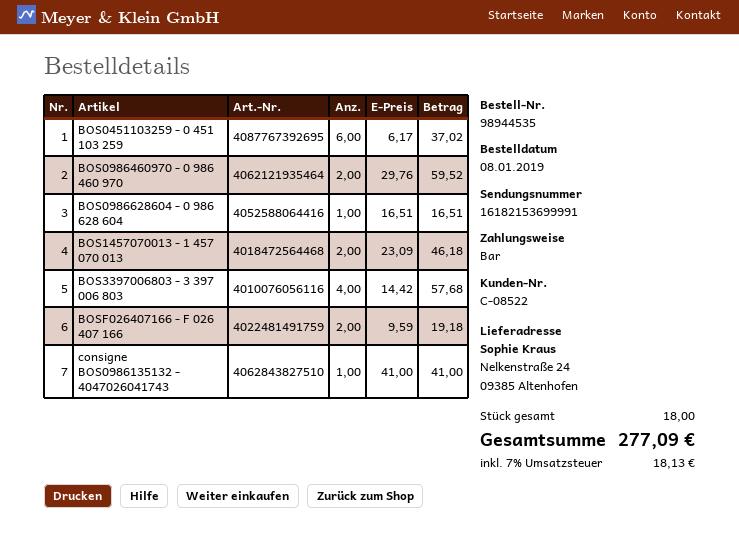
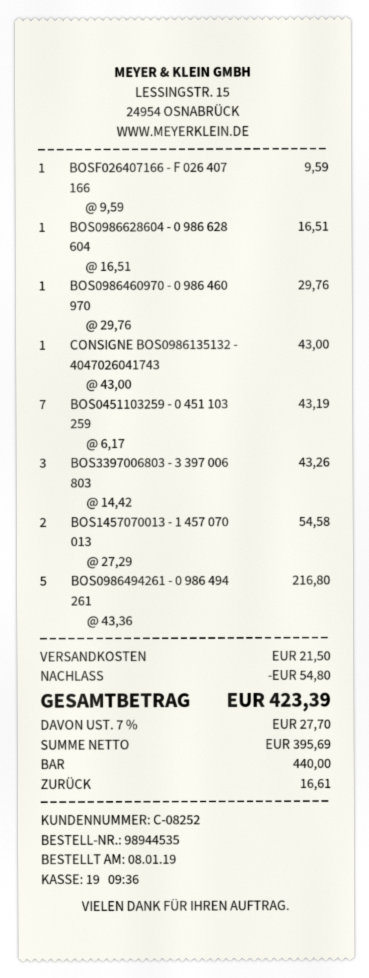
customer number: C-08522 -> C-08252
BOS0451103259 - 0 451 103 259: 6 x 6.17 = 37.02 -> 7 x 6.17 = 43.19
BOS0986460970 - 0 986 460 970: 2 x 29.76 = 59.52 -> 1 x 29.76 = 29.76
BOS1457070013 - 1 457 070 013: 2 x 23.09 = 46.18 -> 2 x 27.29 = 54.58
BOS3397006803 - 3 397 006 803: 4 x 14.42 = 57.68 -> 3 x 14.42 = 43.26
BOSF026407166 - F 026 407 166: 2 x 9.59 = 19.18 -> 1 x 9.59 = 9.59
consigne BOS0986135132 - 4047026041743: 1 x 41.00 = 41.00 -> 1 x 43.00 = 43.00
BOS0986494261 - 0 986 494 261: none -> 5 x 43.36 = 216.80
discount: none -> 54.80
shipping: none -> 21.50
tax: 7% = 18.13 -> 7% = 27.70
total: 277.09 -> 423.39

